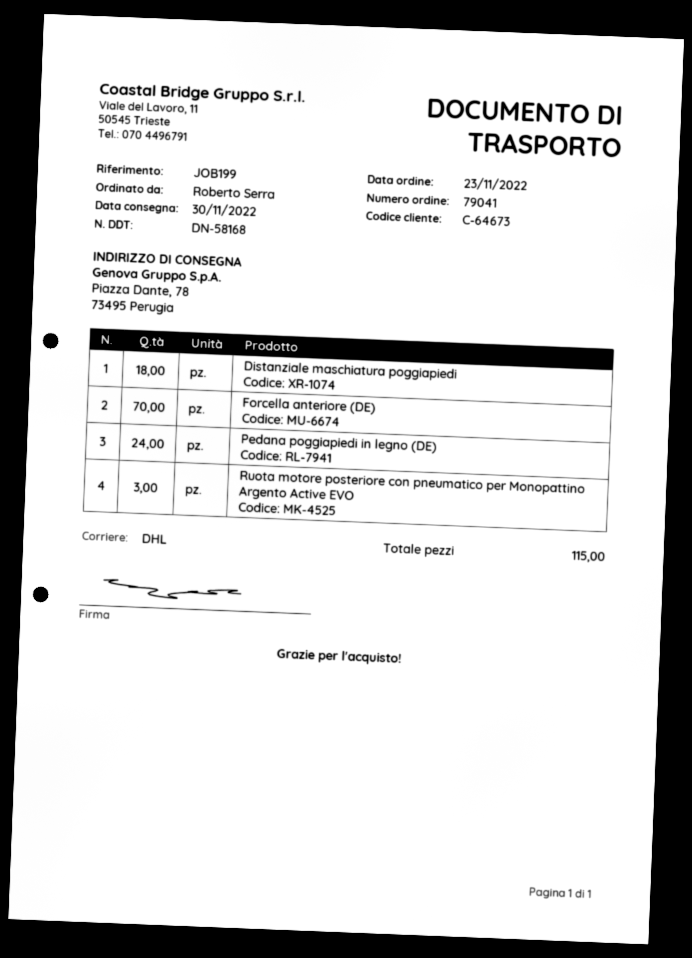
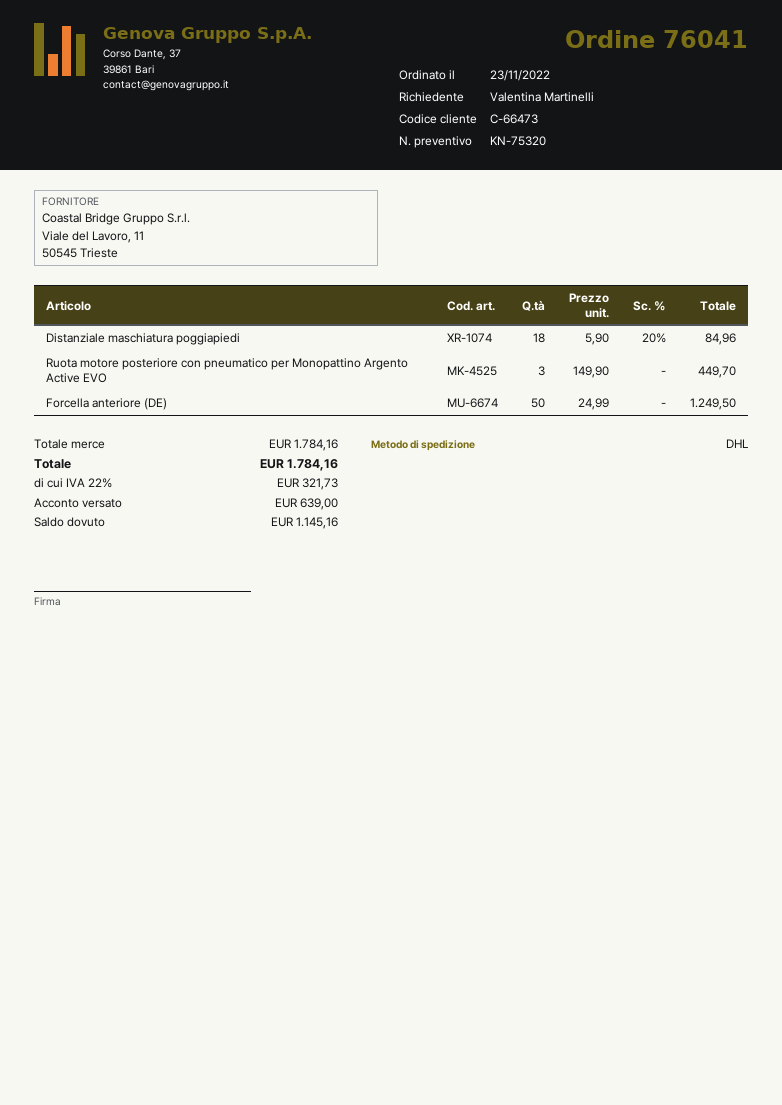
order number: 79041 -> 76041
customer number: C-64673 -> C-66473
ordered by: Roberto Serra -> Valentina Martinelli
Forcella anteriore (DE): 70 -> 50
Pedana poggiapiedi in legno (DE): 24 -> none

